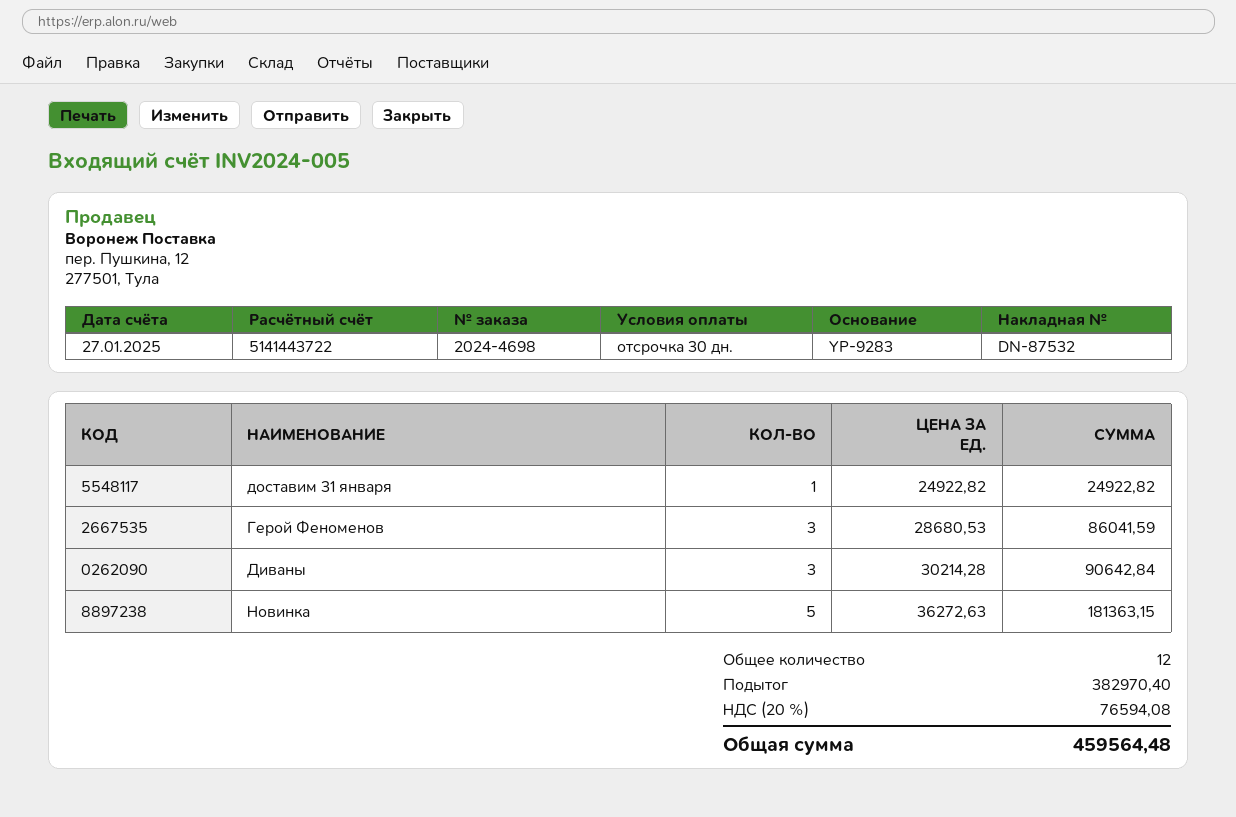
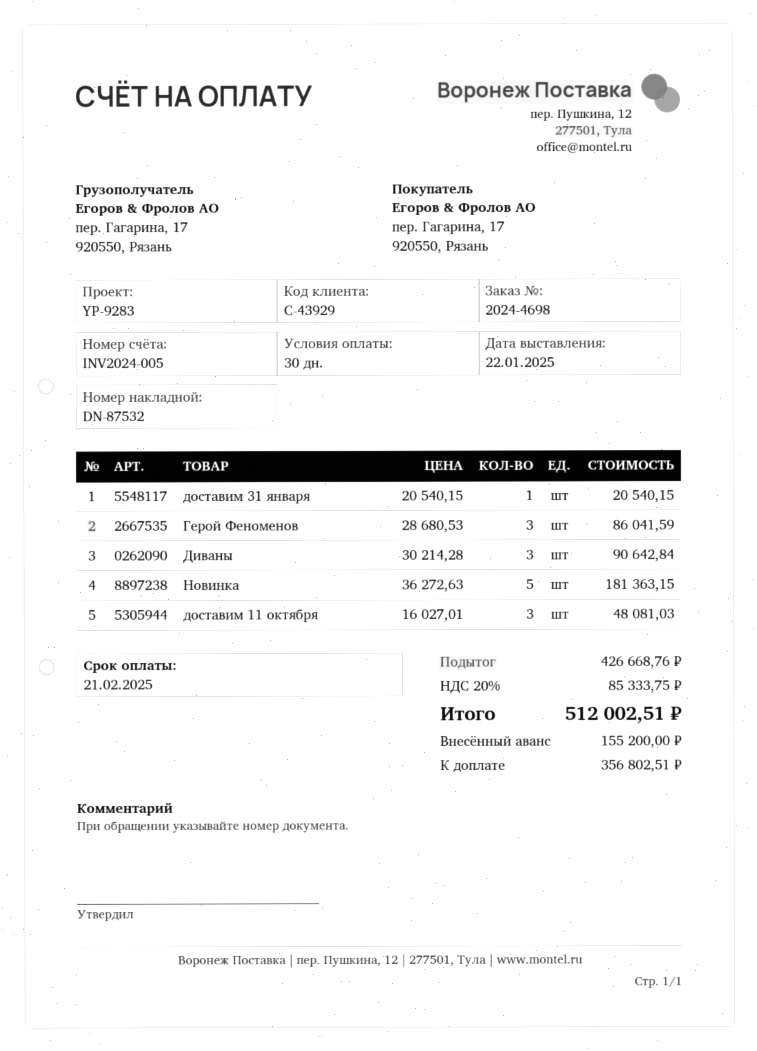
invoice date: 2025-01-27 -> 2025-01-22
доставим 31 января: 1 x 24922.82 = 24922.82 -> 1 x 20540.15 = 20540.15
доставим 11 октября: none -> 3 x 16027.01 = 48081.03
subtotal: 382970.40 -> 426668.76
tax: 20% = 76594.08 -> 20% = 85333.75
total: 459564.48 -> 512002.51

